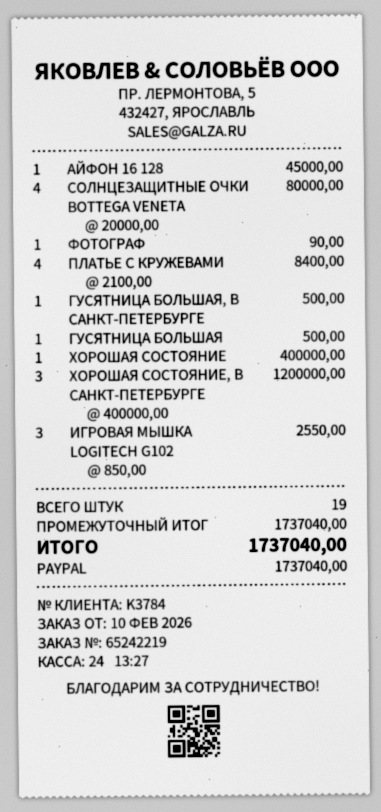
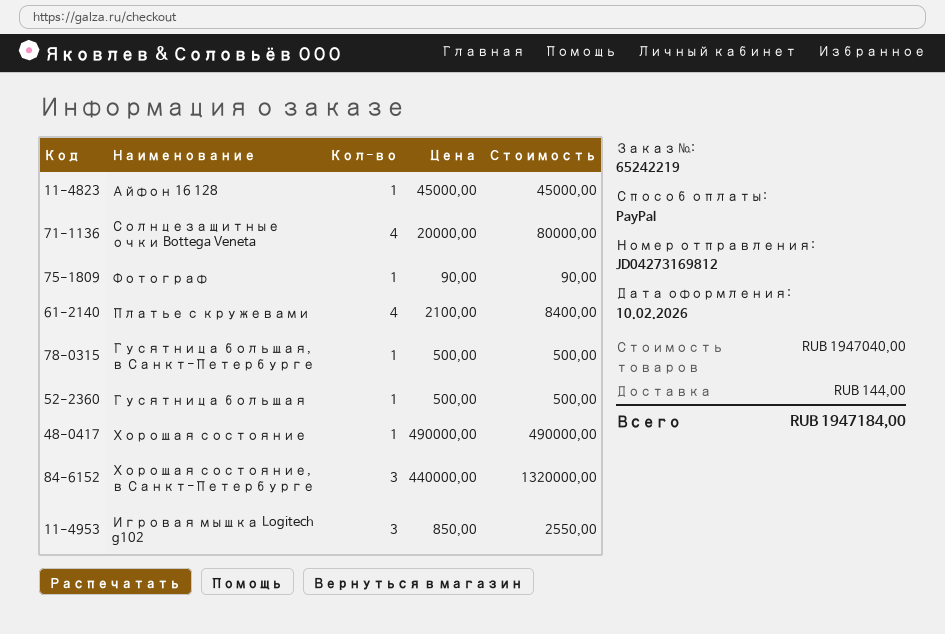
ХОРОШАЯ СОСТОЯНИЕ: 1 x 400000.00 = 400000.00 -> 1 x 490000.00 = 490000.00
ХОРОШАЯ СОСТОЯНИЕ, В САНКТ-ПЕТЕРБУРГЕ: 3 x 400000.00 = 1200000.00 -> 3 x 440000.00 = 1320000.00
subtotal: 1737040.00 -> 1947040.00
shipping: none -> 144.00
total: 1737040.00 -> 1947184.00

